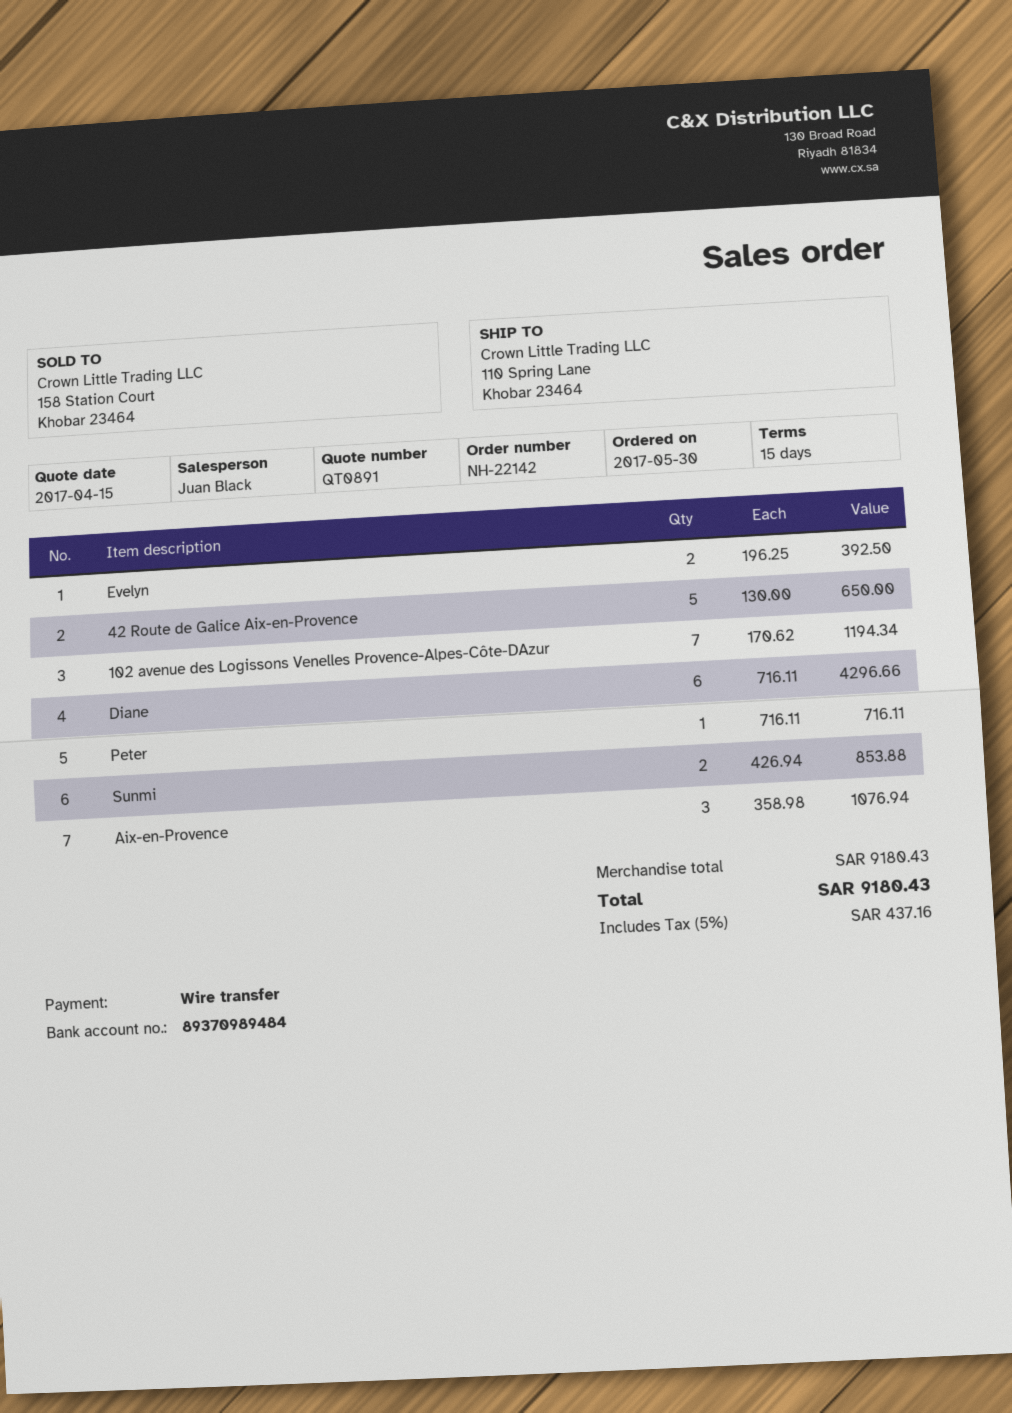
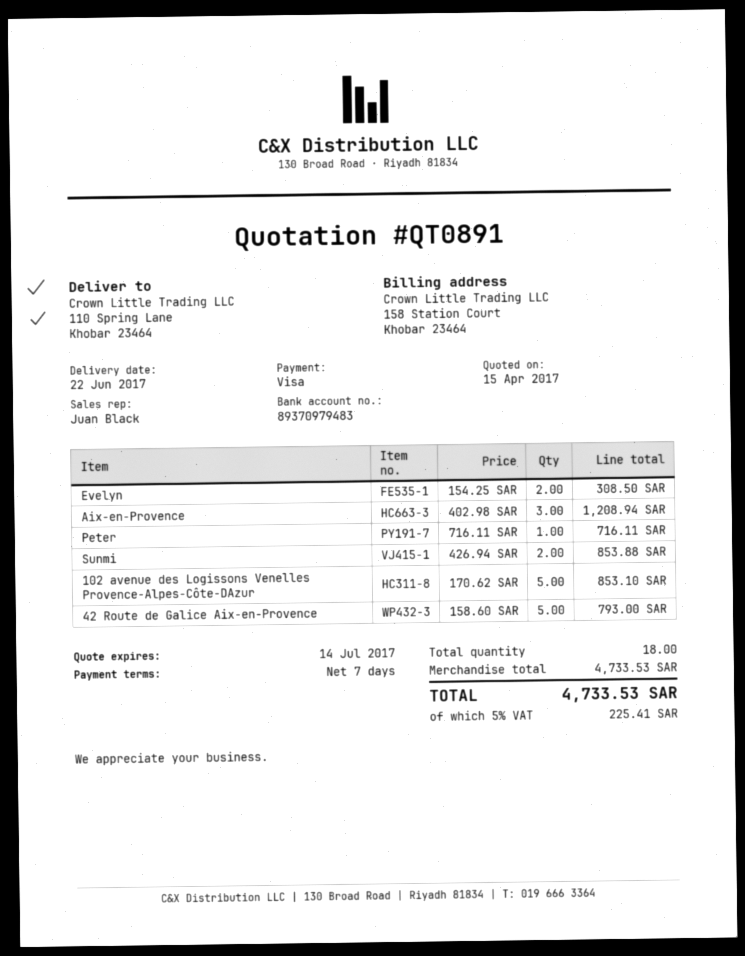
payment terms: 15 days -> 7 days
payment method: bank transfer -> Visa
bank account: 89370989484 -> 89370979483
Evelyn: 2 x 196.25 = 392.50 -> 2 x 154.25 = 308.50
42 Route de Galice Aix-en-Provence: 5 x 130.00 = 650.00 -> 5 x 158.60 = 793.00
102 avenue des Logissons Venelles Provence-Alpes-Côte-DAzur: 7 x 170.62 = 1194.34 -> 5 x 170.62 = 853.10
Diane: 6 x 716.11 = 4296.66 -> none
Aix-en-Provence: 3 x 358.98 = 1076.94 -> 3 x 402.98 = 1208.94
subtotal: 9180.43 -> 4733.53
tax: 5% = 437.16 -> 5% = 225.41
total: 9180.43 -> 4733.53

